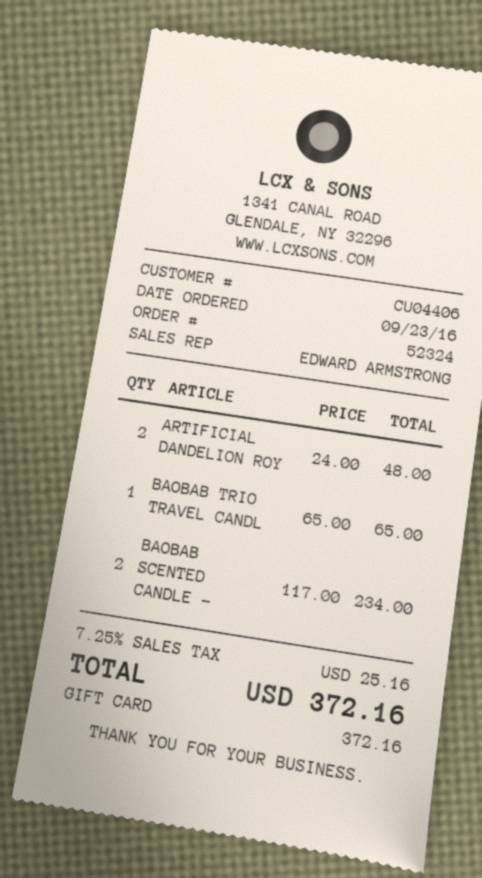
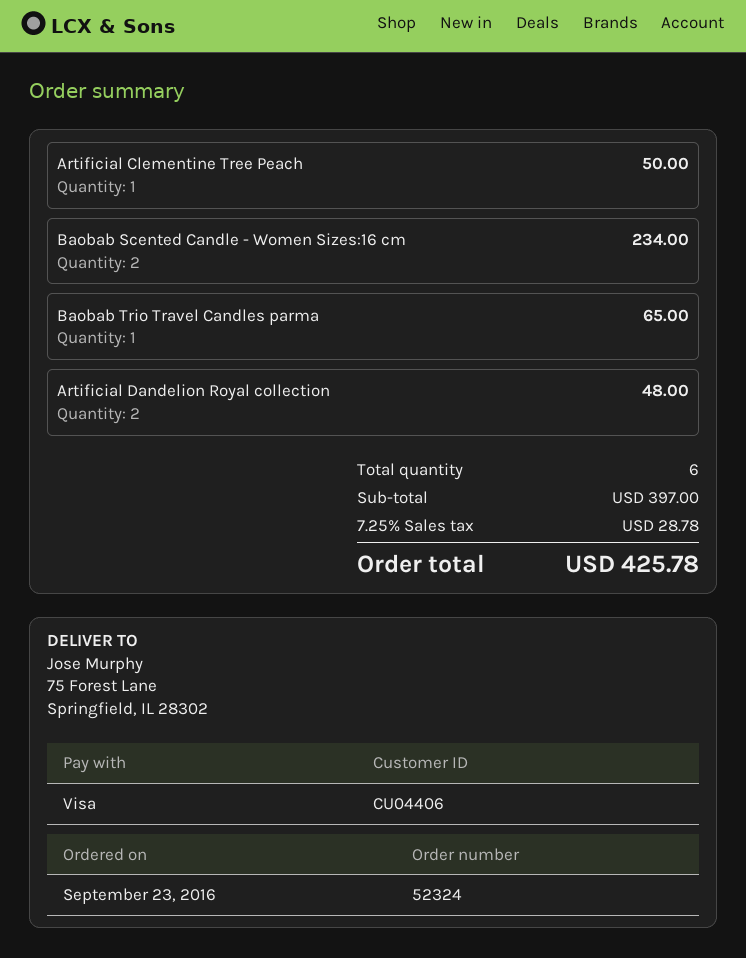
payment method: gift card -> Visa
Artificial Clementine Tree Peach: none -> 1 for 50.00
tax: 7.25% = 25.16 -> 7.25% = 28.78
total: 372.16 -> 425.78

